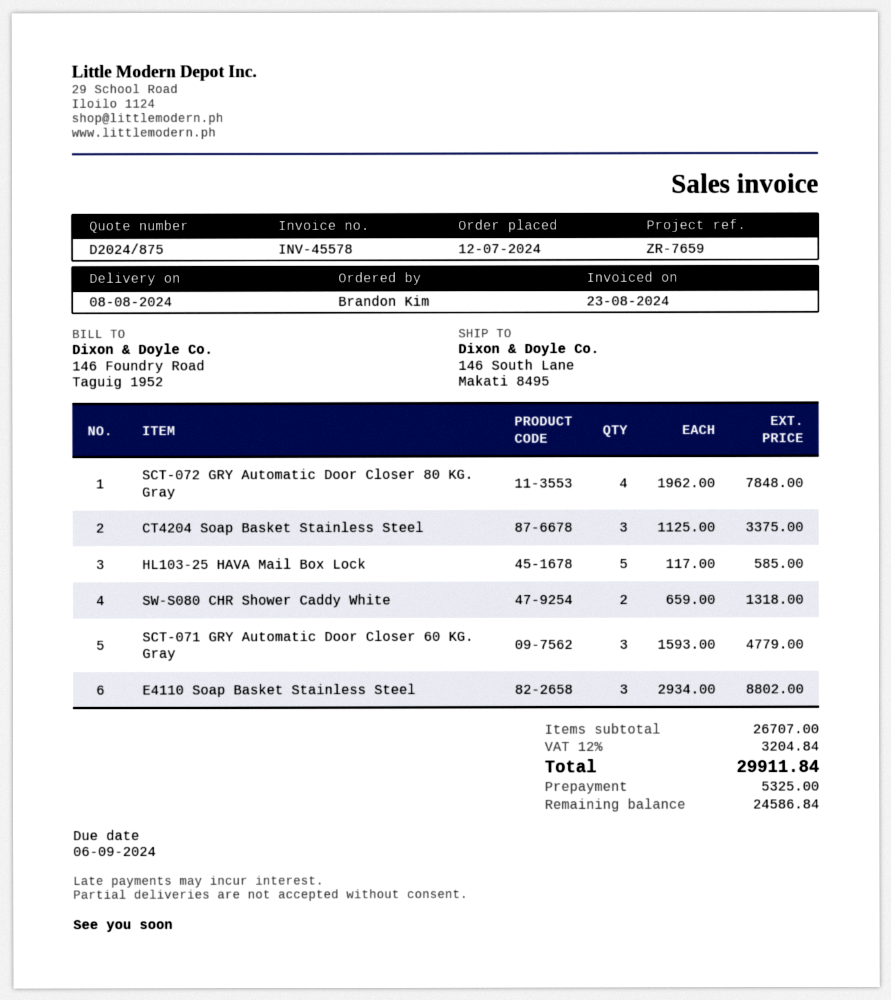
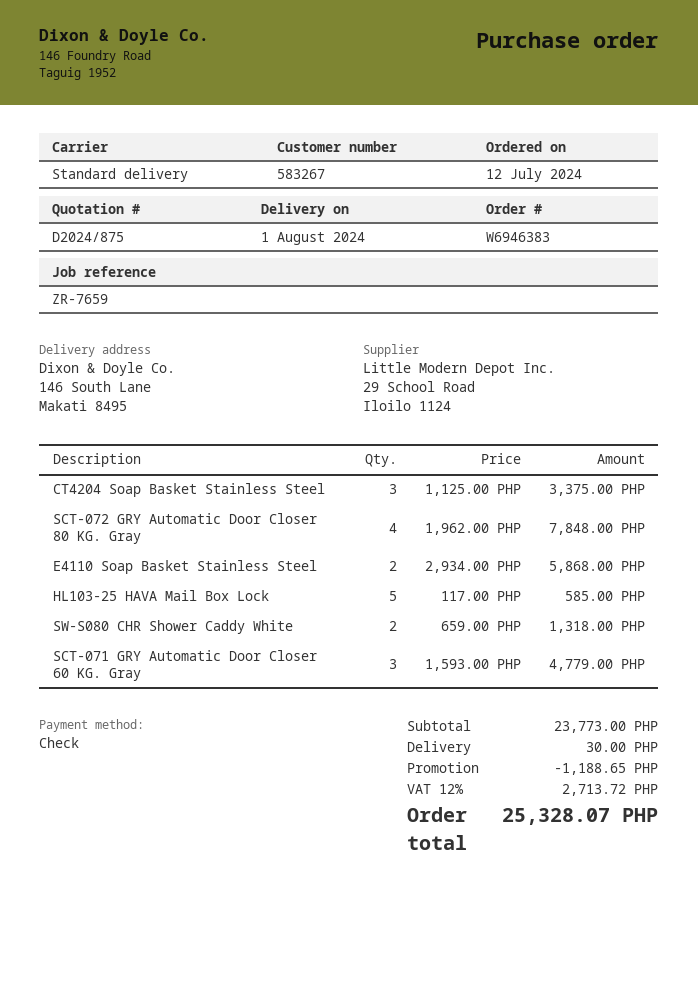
delivery date: 2024-08-08 -> 2024-08-01
E4110 Soap Basket Stainless Steel: 3 x 2934.00 = 8802.00 -> 2 x 2934.00 = 5868.00
subtotal: 26707.00 -> 23773.00
discount: none -> 1188.65
shipping: none -> 30.00
tax: 12% = 3204.84 -> 12% = 2713.72
total: 29911.84 -> 25328.07

